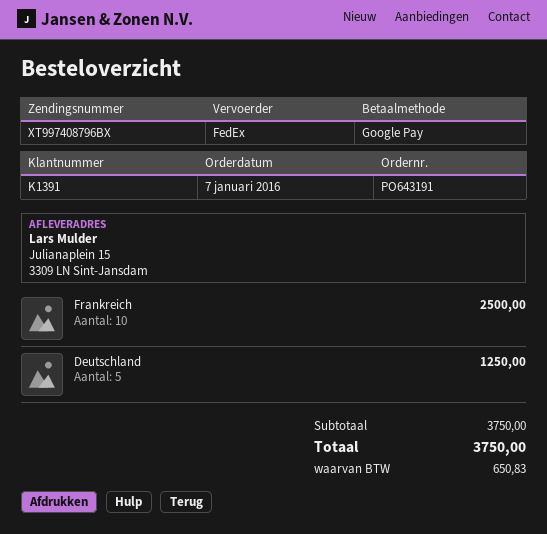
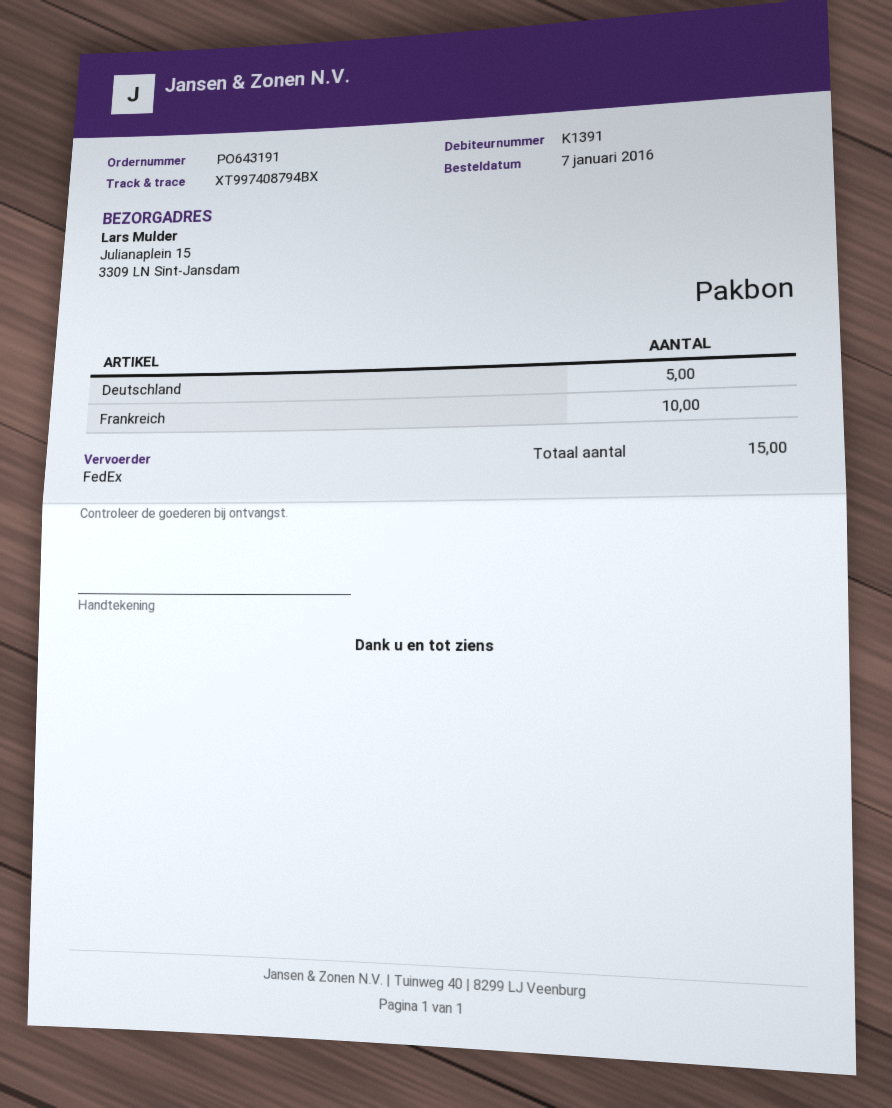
tracking number: XT997408796BX -> XT997408794BX

